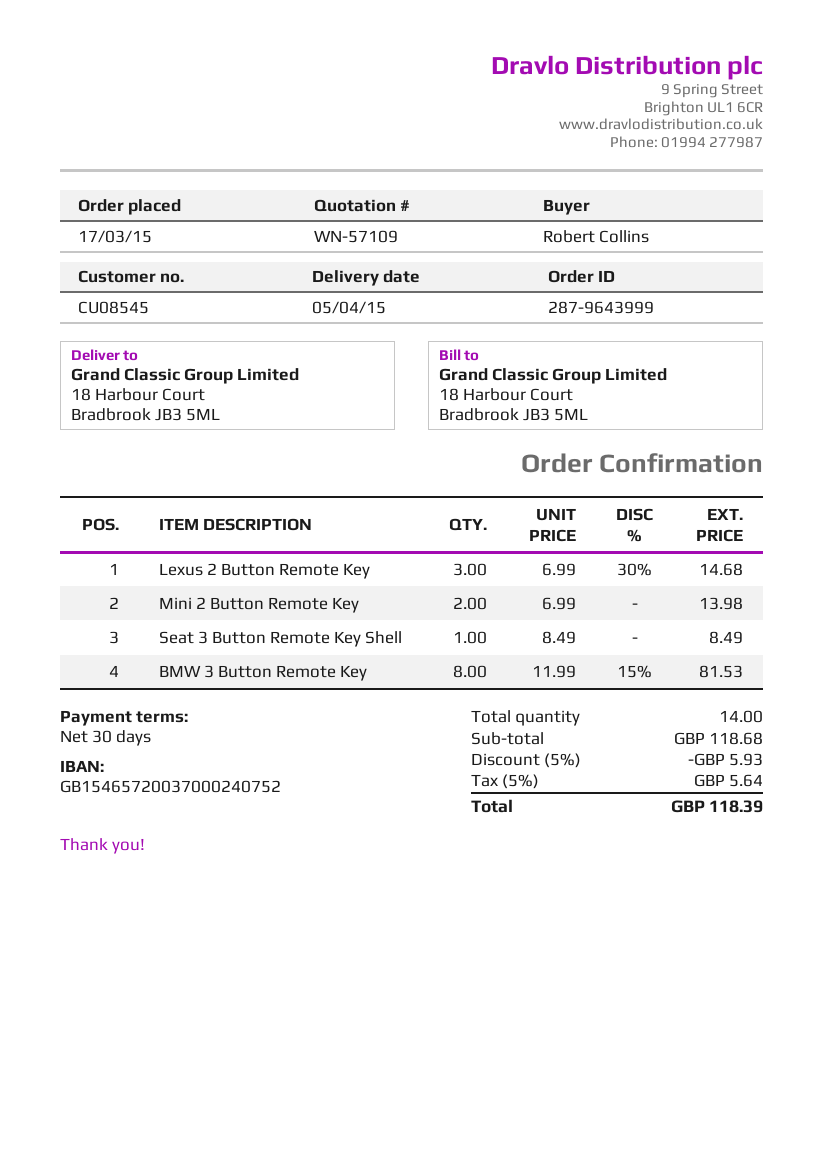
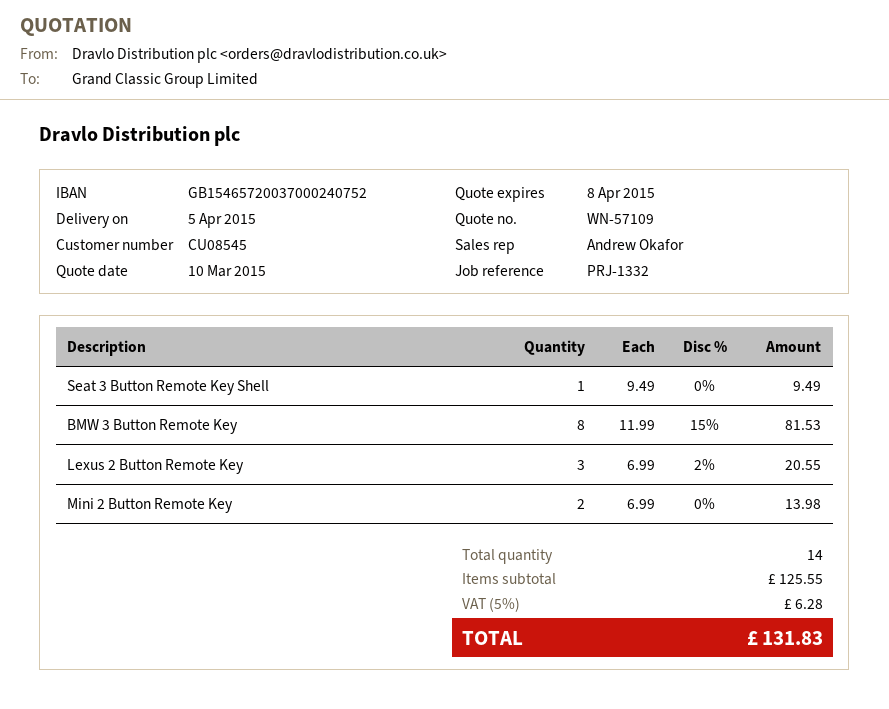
Lexus 2 Button Remote Key: 3 x 6.99 - 30% = 14.68 -> 3 x 6.99 - 2% = 20.55
Seat 3 Button Remote Key Shell: 1 x 8.49 = 8.49 -> 1 x 9.49 = 9.49
subtotal: 118.68 -> 125.55
discount: 5% = 5.93 -> none
tax: 5% = 5.64 -> 5% = 6.28
total: 118.39 -> 131.83

